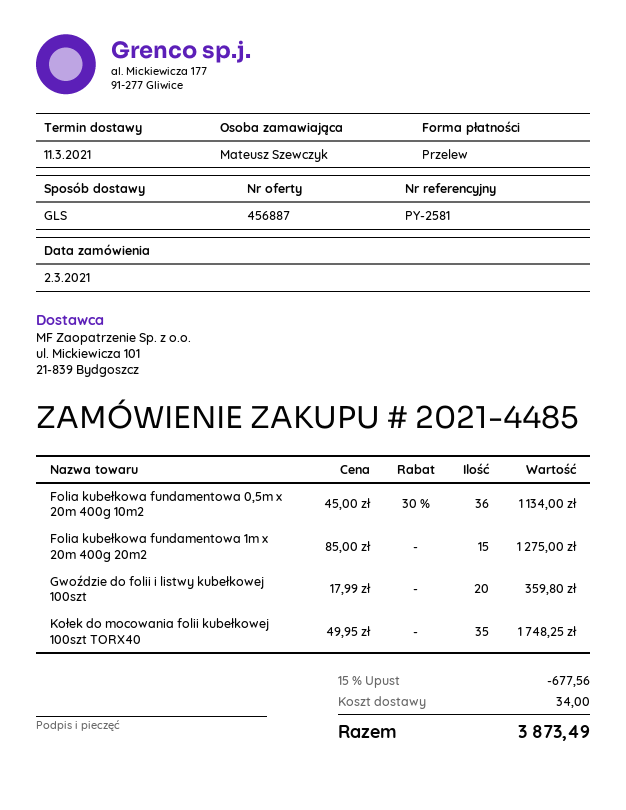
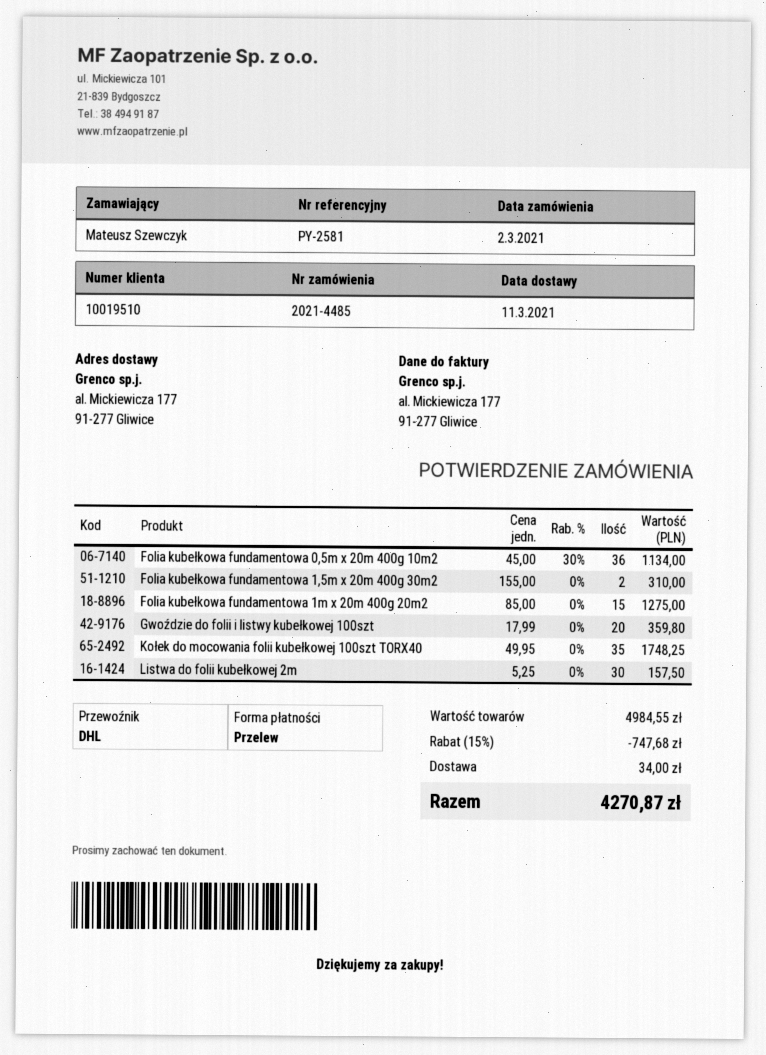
shipping method: GLS -> DHL
Folia kubełkowa fundamentowa 1,5m x 20m 400g 30m2: none -> 2 x 155.00 = 310.00
Listwa do folii kubełkowej 2m: none -> 30 x 5.25 = 157.50
discount: 15% = 677.56 -> 15% = 747.68
total: 3873.49 -> 4270.87

